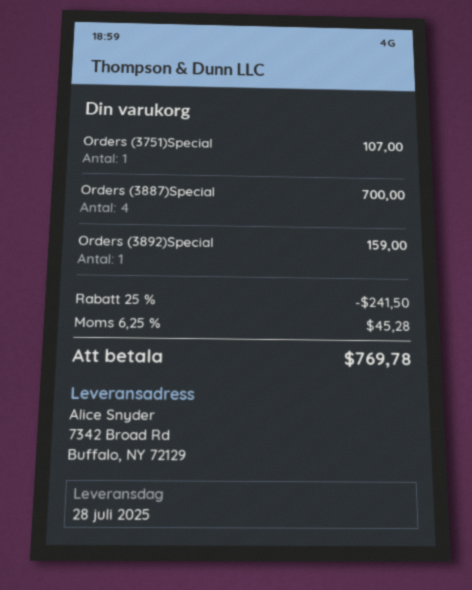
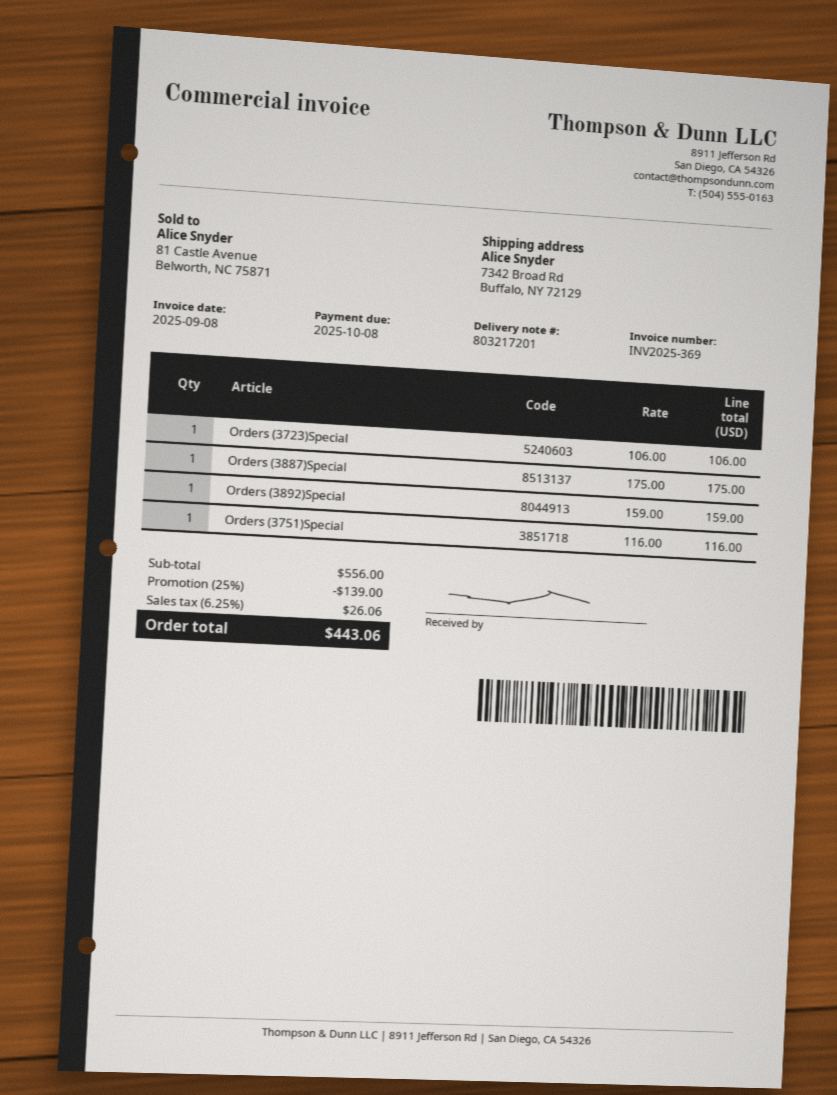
Orders (3751)Special: 1 for 107.00 -> 1 for 116.00
Orders (3887)Special: 4 for 700.00 -> 1 for 175.00
Orders (3723)Special: none -> 1 for 106.00
discount: 25% = 241.50 -> 25% = 139.00
tax: 6.25% = 45.28 -> 6.25% = 26.06
total: 769.78 -> 443.06

